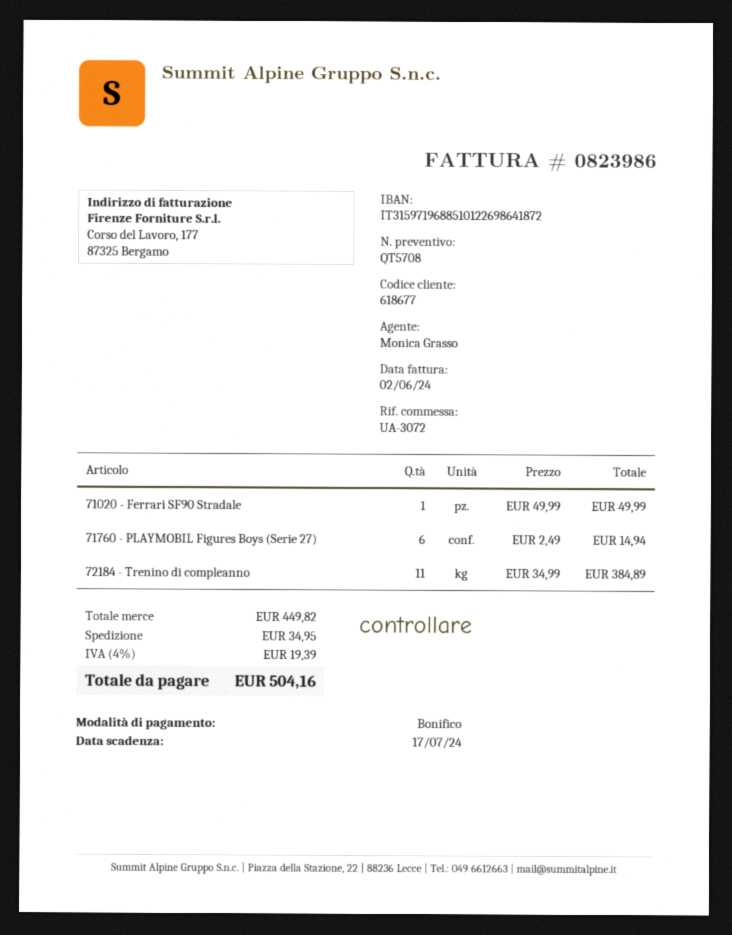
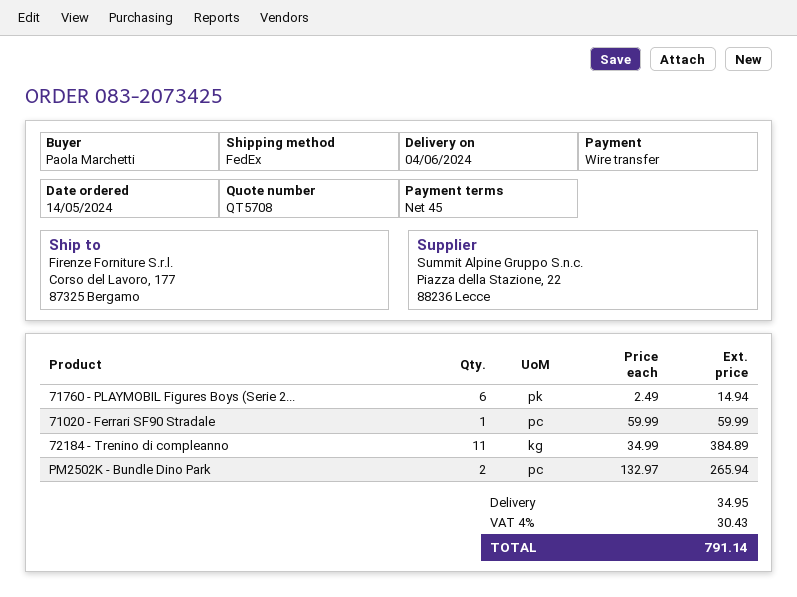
71020 - Ferrari SF90 Stradale: 1 x 49.99 = 49.99 -> 1 x 59.99 = 59.99
PM2502K - Bundle Dino Park: none -> 2 x 132.97 = 265.94
tax: 4% = 19.39 -> 4% = 30.43
total: 504.16 -> 791.14

